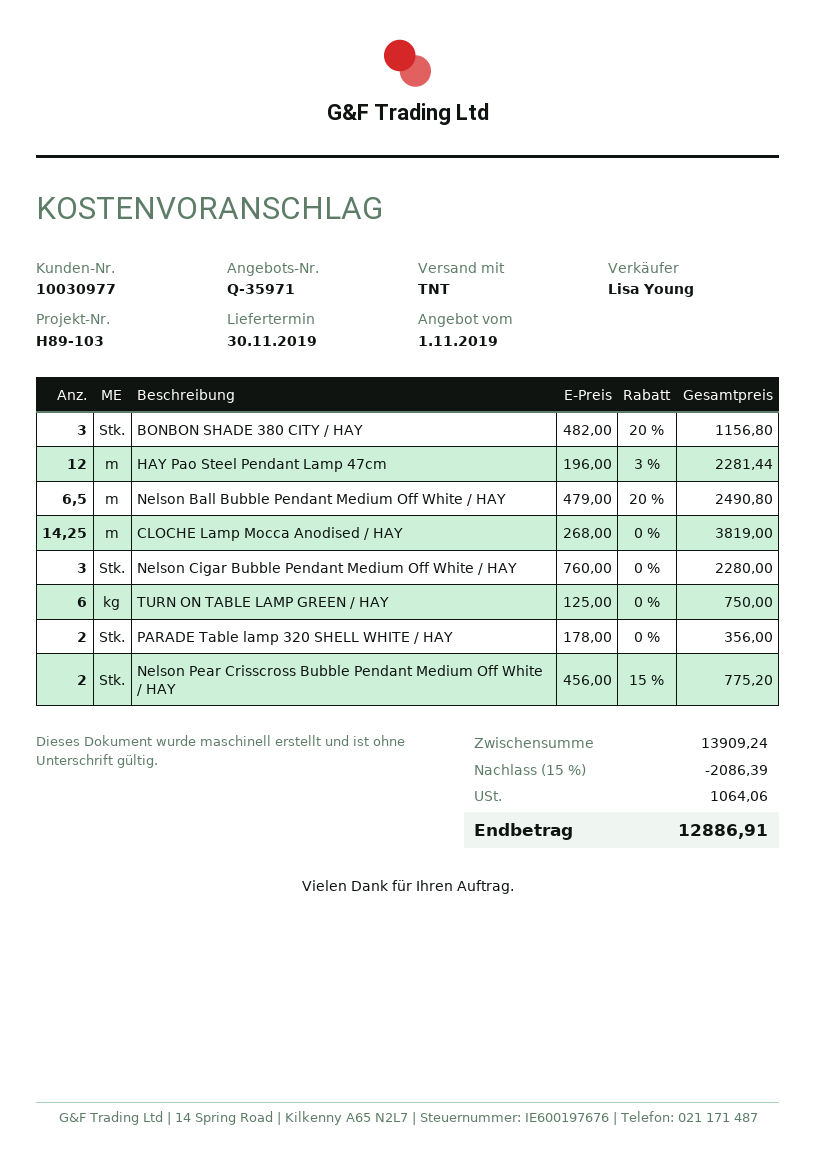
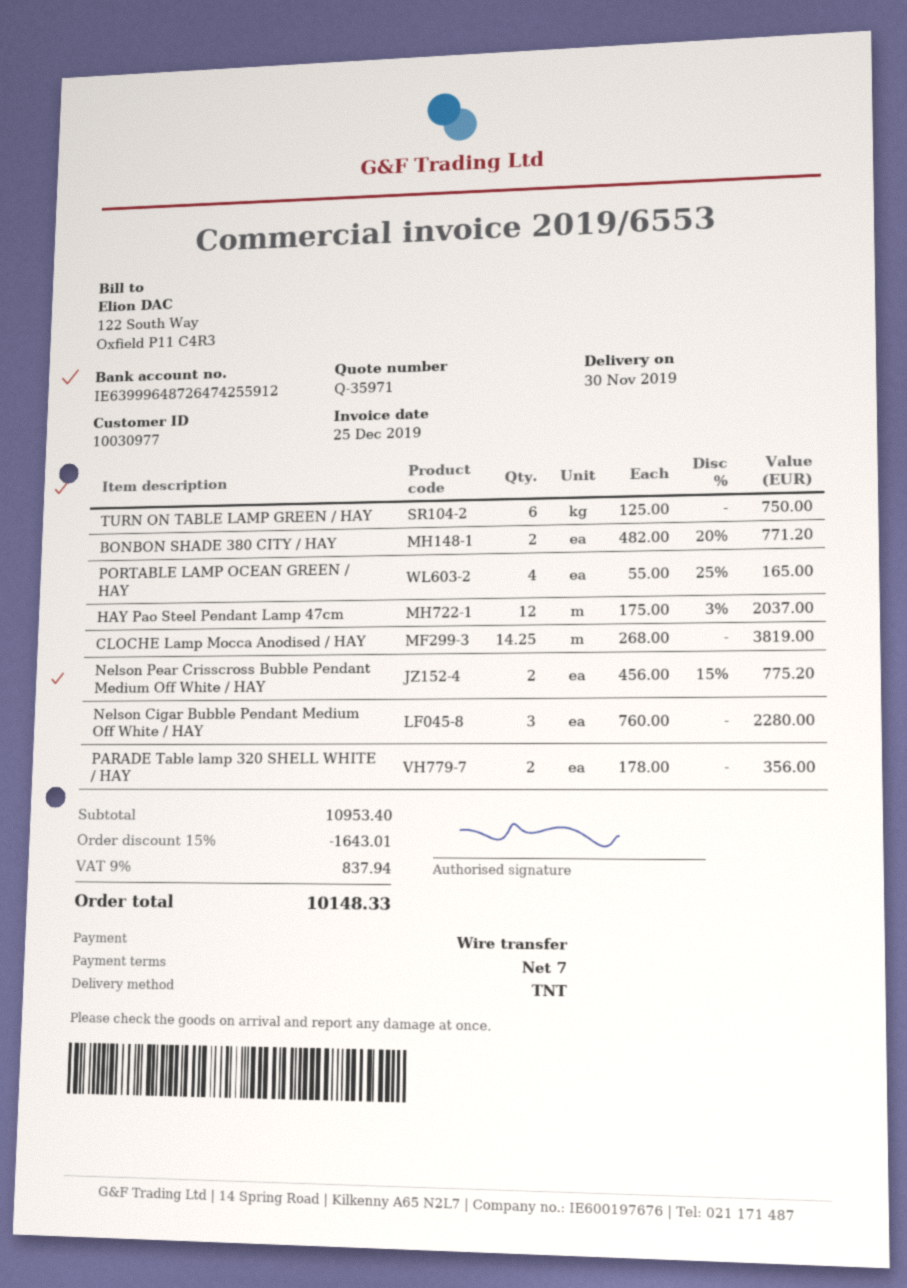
BONBON SHADE 380 CITY / HAY: 3 x 482.00 - 20% = 1156.80 -> 2 x 482.00 - 20% = 771.20
HAY Pao Steel Pendant Lamp 47cm: 12 x 196.00 - 3% = 2281.44 -> 12 x 175.00 - 3% = 2037.00
Nelson Ball Bubble Pendant Medium Off White / HAY: 6.5 x 479.00 - 20% = 2490.80 -> none
PORTABLE LAMP OCEAN GREEN / HAY: none -> 4 x 55.00 - 25% = 165.00
subtotal: 13909.24 -> 10953.40
discount: 15% = 2086.39 -> 15% = 1643.01
tax: 1064.06 -> 837.94
total: 12886.91 -> 10148.33

